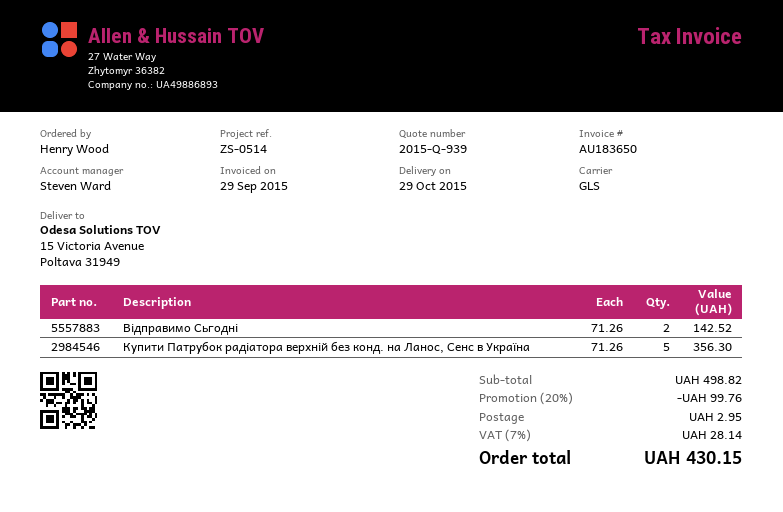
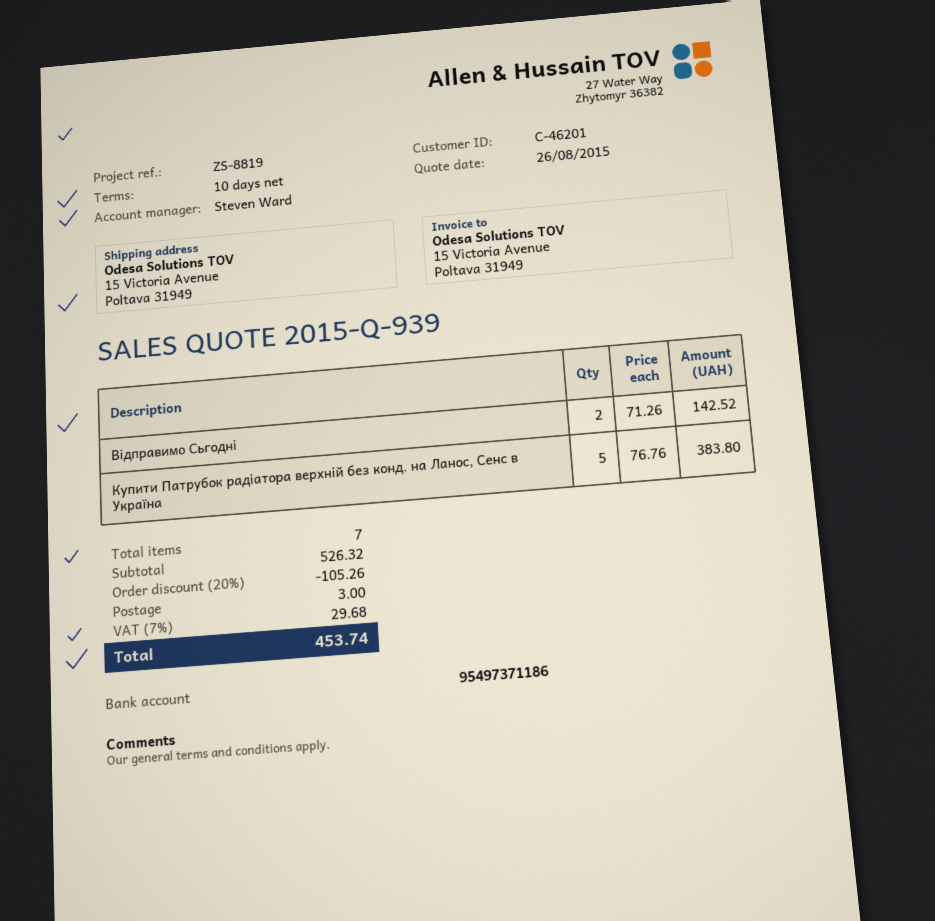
reference: ZS-0514 -> ZS-8819
Купити Патрубок радіатора верхній без конд. на Ланос, Сенс в Україна: 5 x 71.26 = 356.30 -> 5 x 76.76 = 383.80
subtotal: 498.82 -> 526.32
discount: 20% = 99.76 -> 20% = 105.26
shipping: 2.95 -> 3.00
tax: 7% = 28.14 -> 7% = 29.68
total: 430.15 -> 453.74

